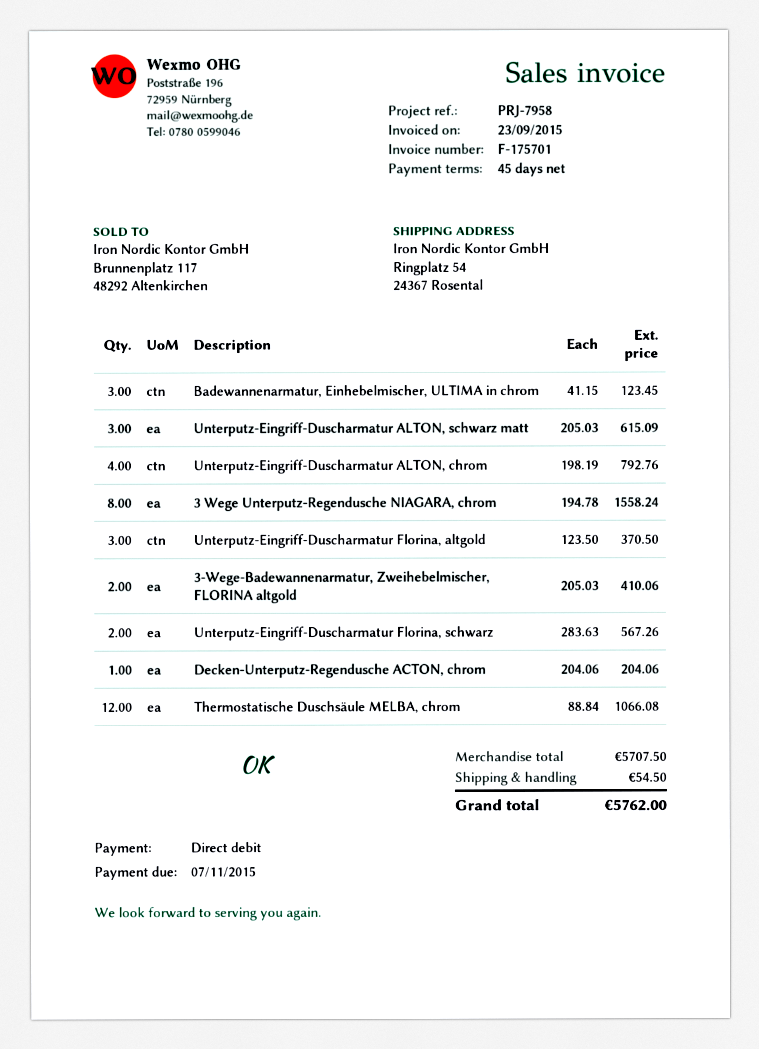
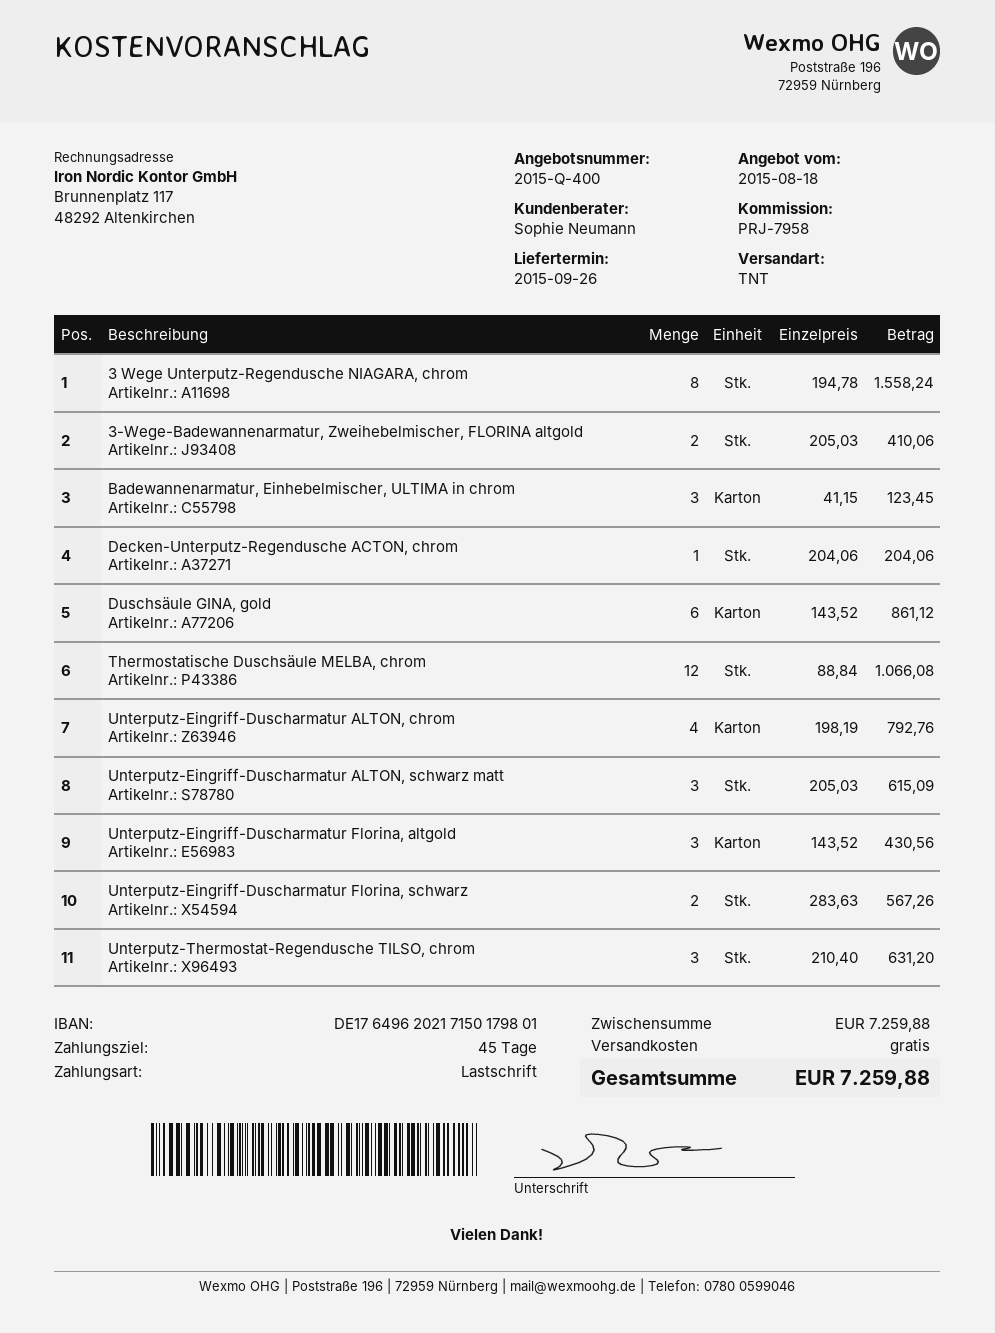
Unterputz-Eingriff-Duscharmatur Florina, altgold: 3 x 123.50 = 370.50 -> 3 x 143.52 = 430.56
Duschsäule GINA, gold: none -> 6 x 143.52 = 861.12
Unterputz-Thermostat-Regendusche TILSO, chrom: none -> 3 x 210.40 = 631.20
subtotal: 5707.50 -> 7259.88
shipping: 54.50 -> 0.00
total: 5762.00 -> 7259.88

